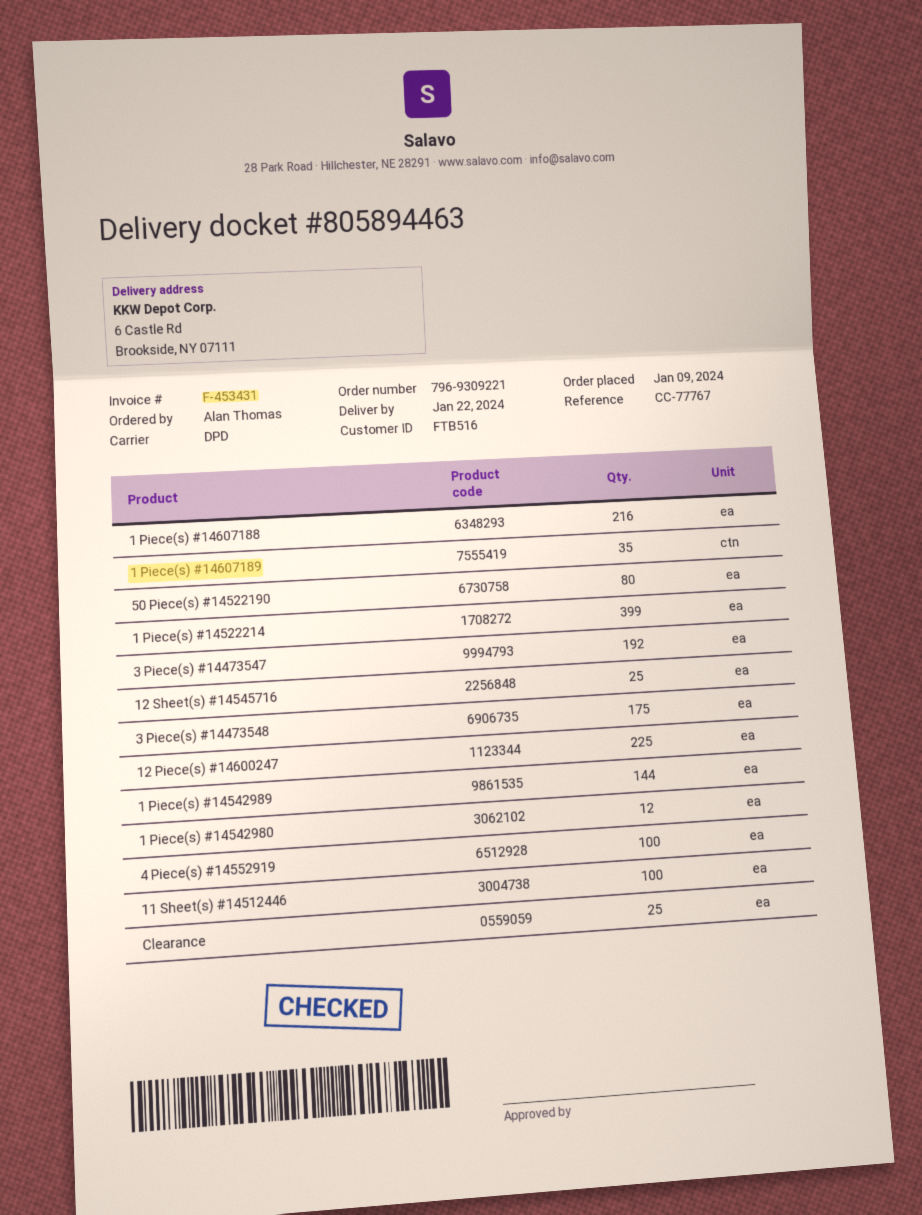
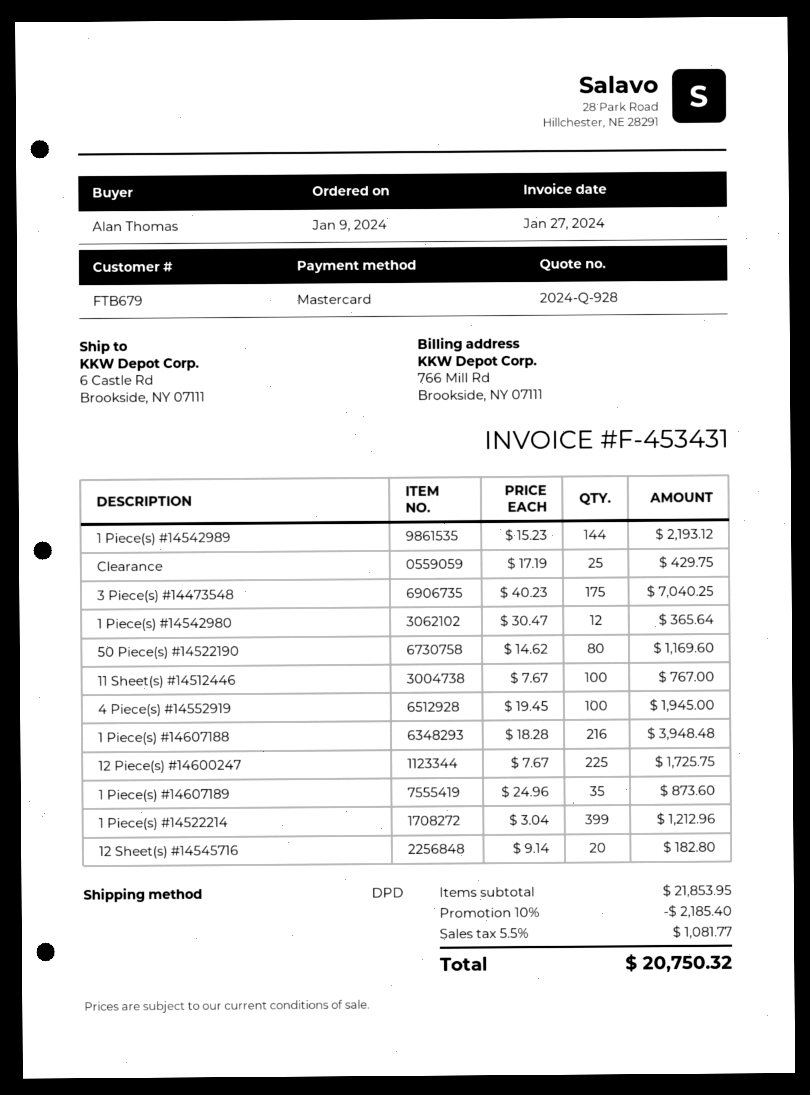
customer number: FTB516 -> FTB679
3 Piece(s) #14473547: 192 -> none
12 Sheet(s) #14545716: 25 -> 20

